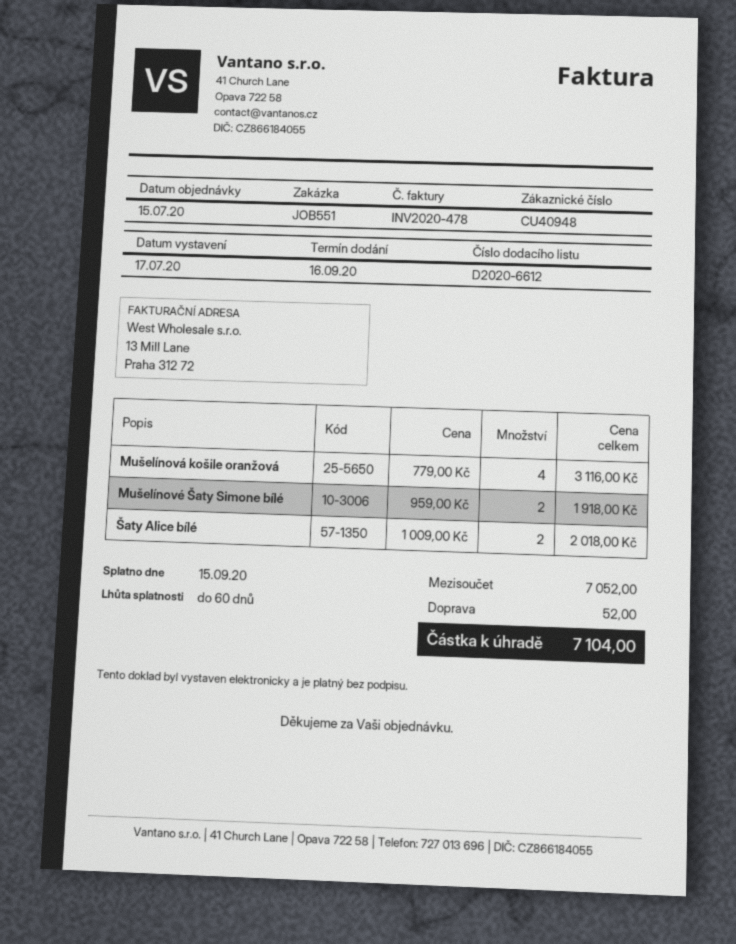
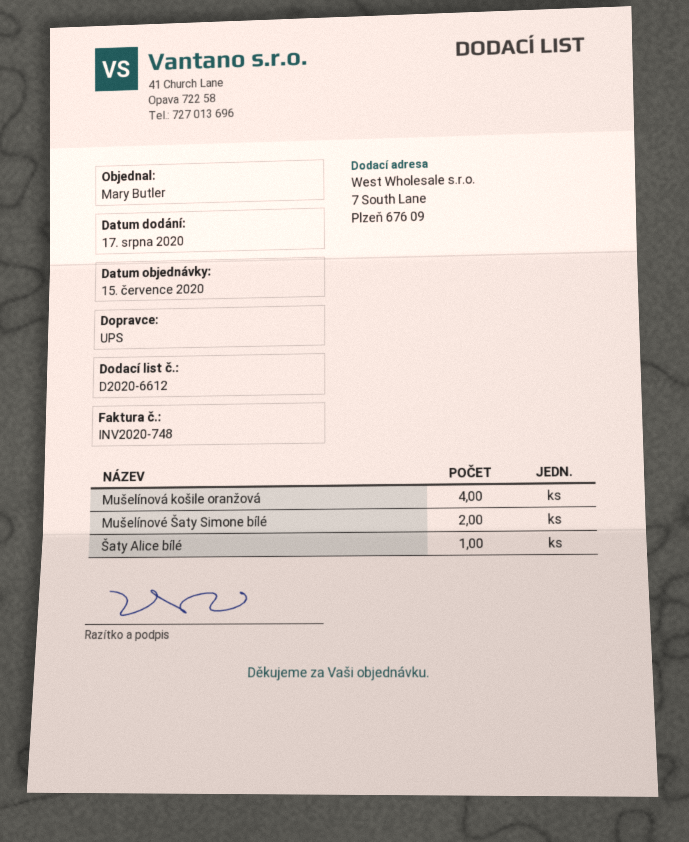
delivery date: 2020-09-16 -> 2020-08-17
invoice number: INV2020-478 -> INV2020-748
Šaty Alice bílé: 2 -> 1

